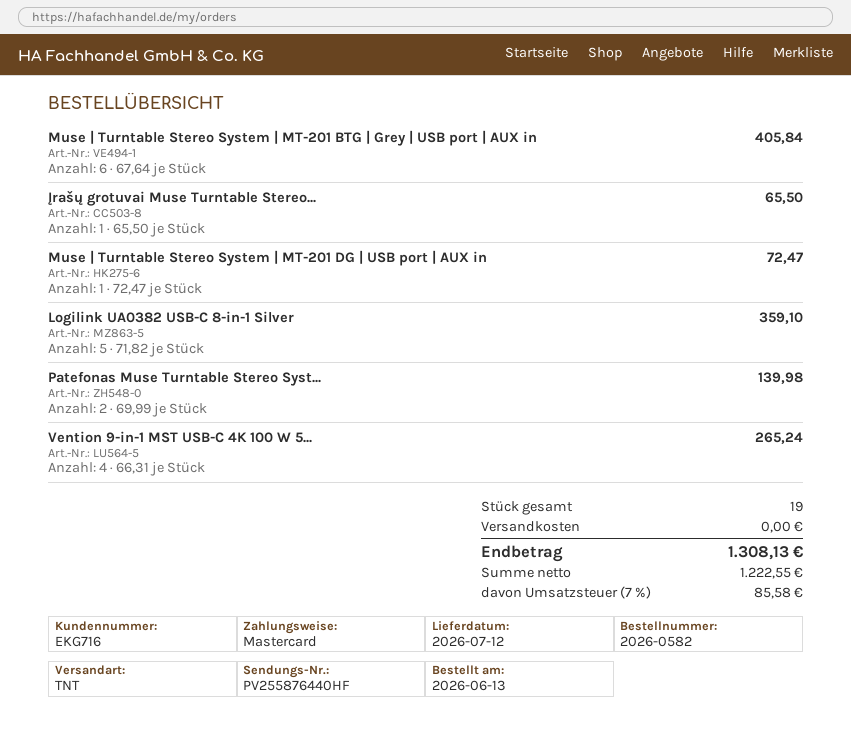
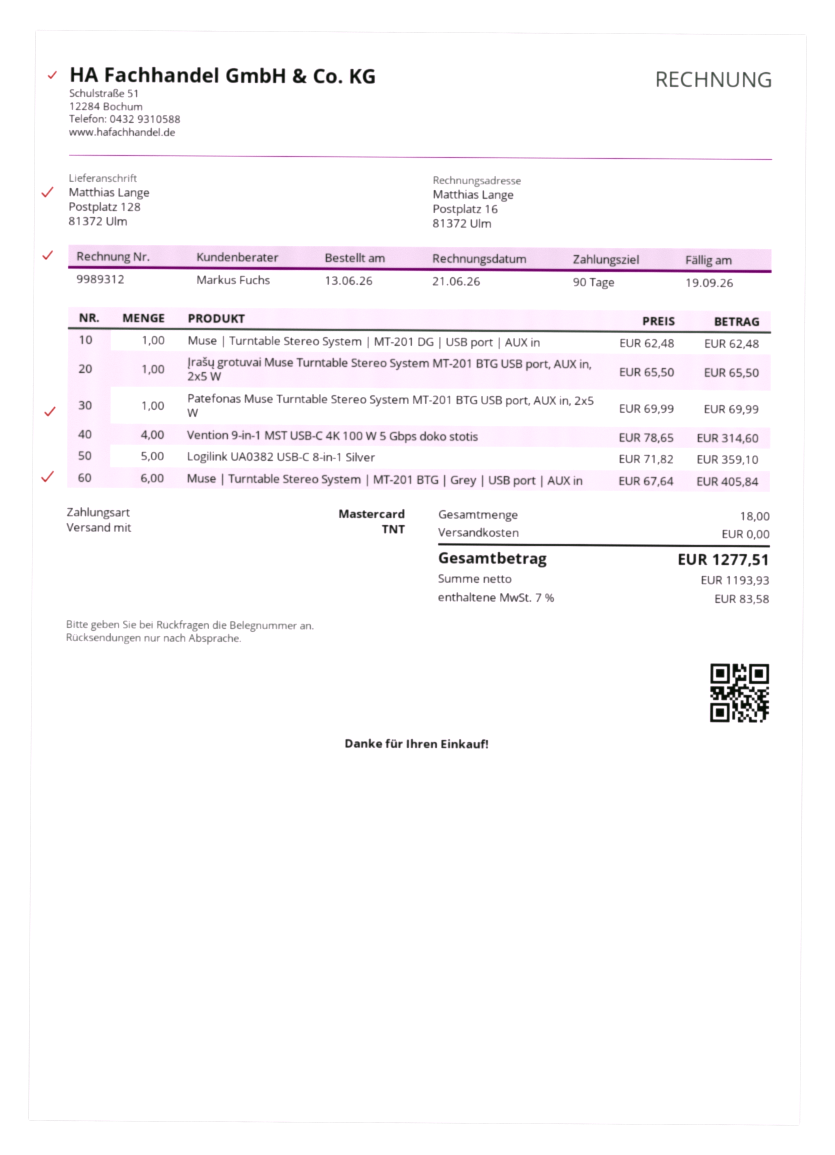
Muse | Turntable Stereo System | MT-201 DG | USB port | AUX in: 1 x 72.47 = 72.47 -> 1 x 62.48 = 62.48
Patefonas Muse Turntable Stereo Syst...: 2 x 69.99 = 139.98 -> 1 x 69.99 = 69.99
Vention 9-in-1 MST USB-C 4K 100 W 5...: 4 x 66.31 = 265.24 -> 4 x 78.65 = 314.60
total quantity: 19 -> 18
net: 1222.55 -> 1193.93
tax: 7% = 85.58 -> 7% = 83.58
total: 1308.13 -> 1277.51

